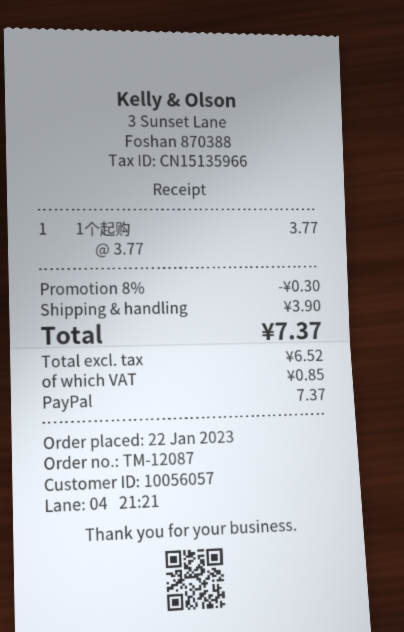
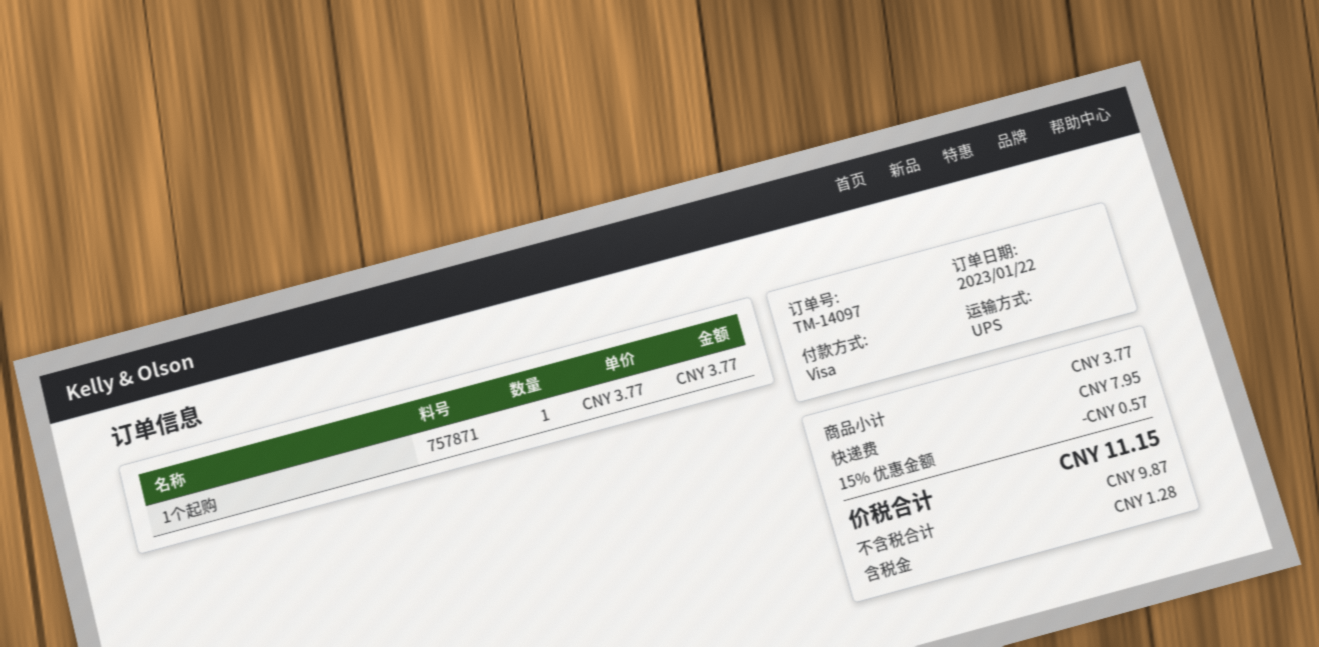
order number: TM-12087 -> TM-14097
payment method: PayPal -> Visa
discount: 8% = 0.30 -> 15% = 0.57
shipping: 3.90 -> 7.95
net: 6.52 -> 9.87
tax: 0.85 -> 1.28
total: 7.37 -> 11.15

